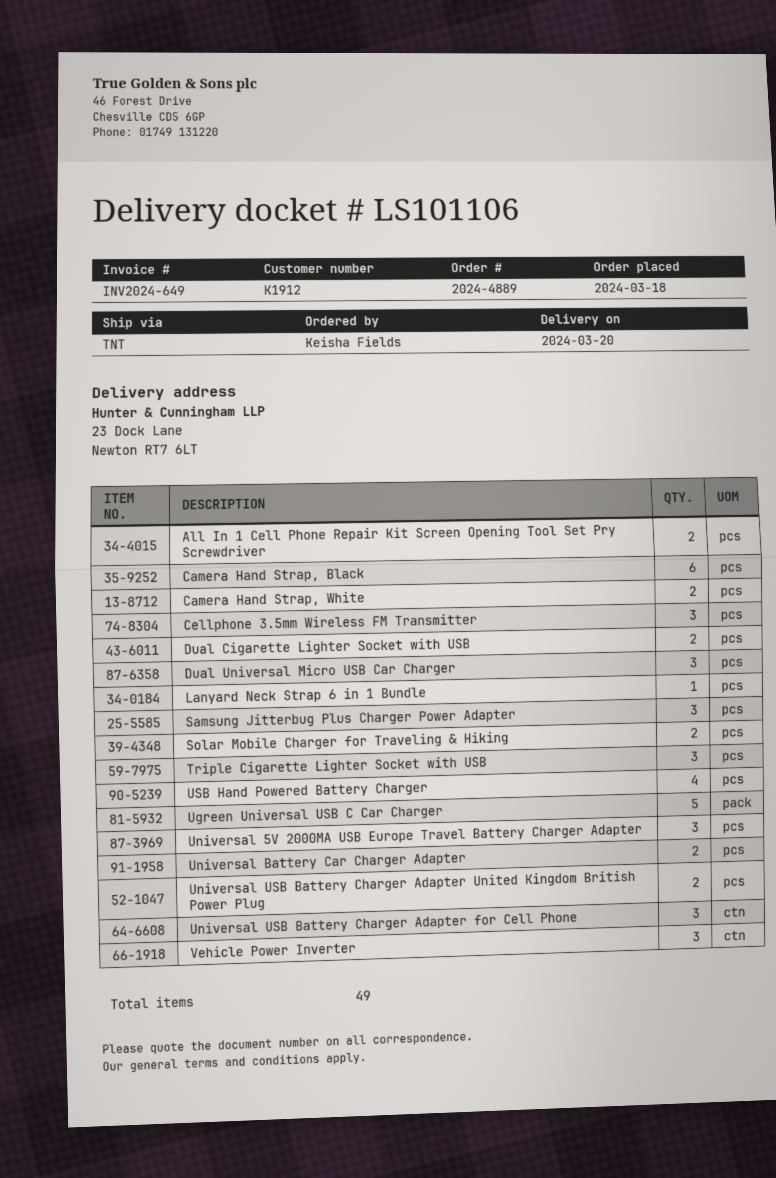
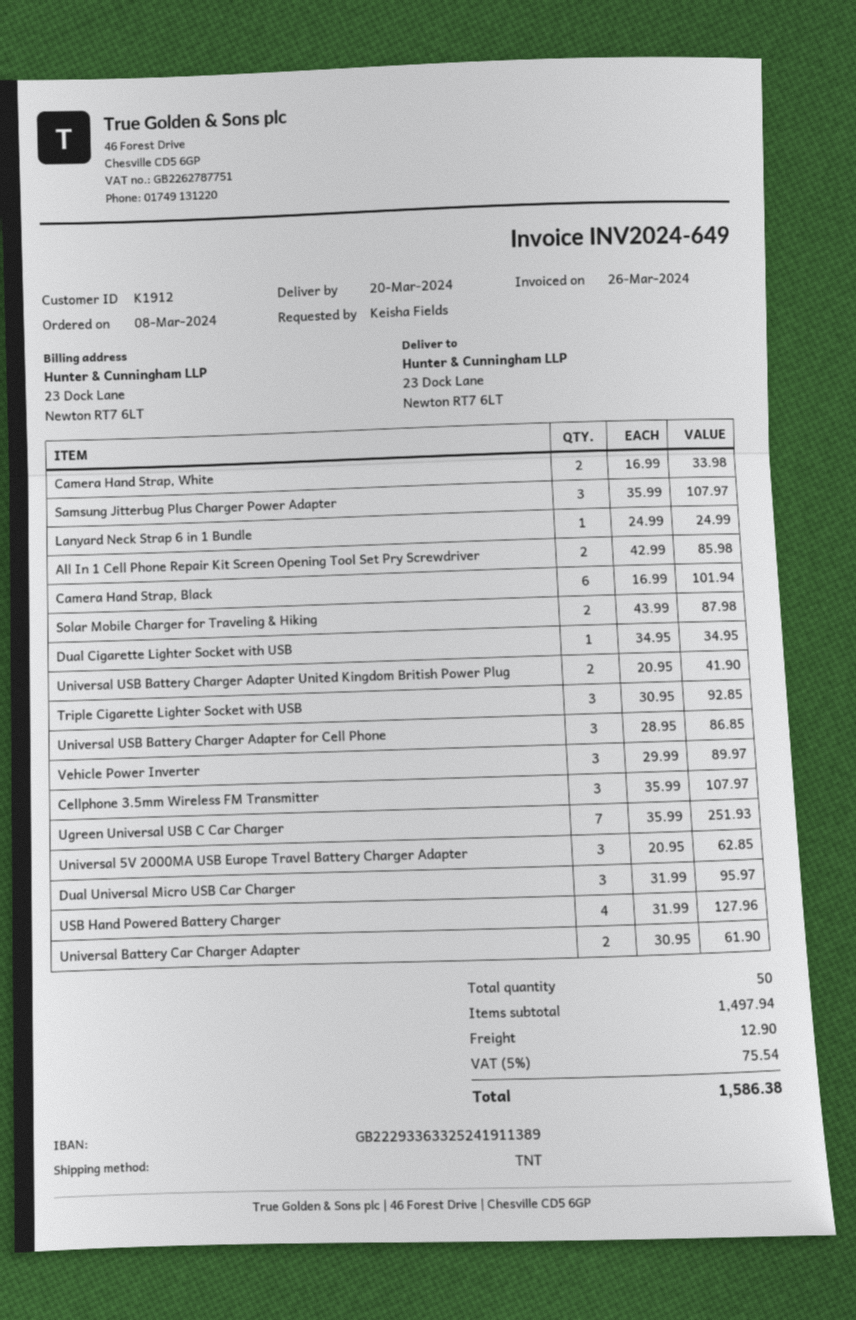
order date: 2024-03-18 -> 2024-03-08
Dual Cigarette Lighter Socket with USB: 2 -> 1
Ugreen Universal USB C Car Charger: 5 -> 7
total quantity: 49 -> 50

